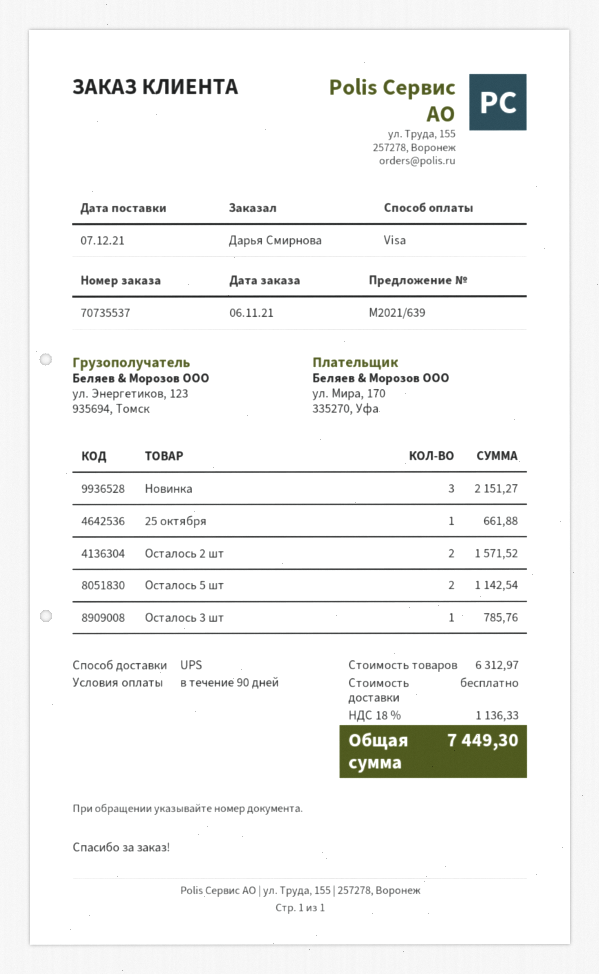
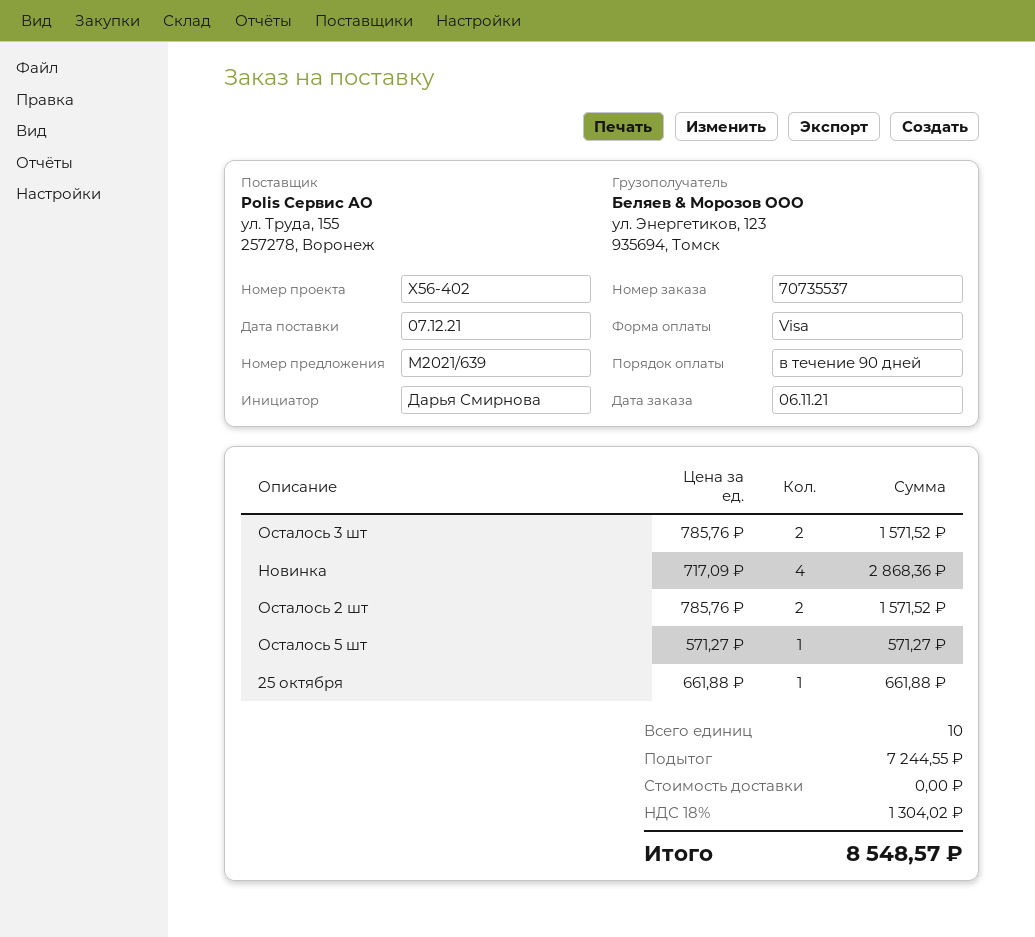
Новинка: 3 for 2151.27 -> 4 for 2868.36
Осталось 5 шт: 2 for 1142.54 -> 1 for 571.27
Осталось 3 шт: 1 for 785.76 -> 2 for 1571.52
subtotal: 6312.97 -> 7244.55
tax: 18% = 1136.33 -> 18% = 1304.02
total: 7449.30 -> 8548.57

